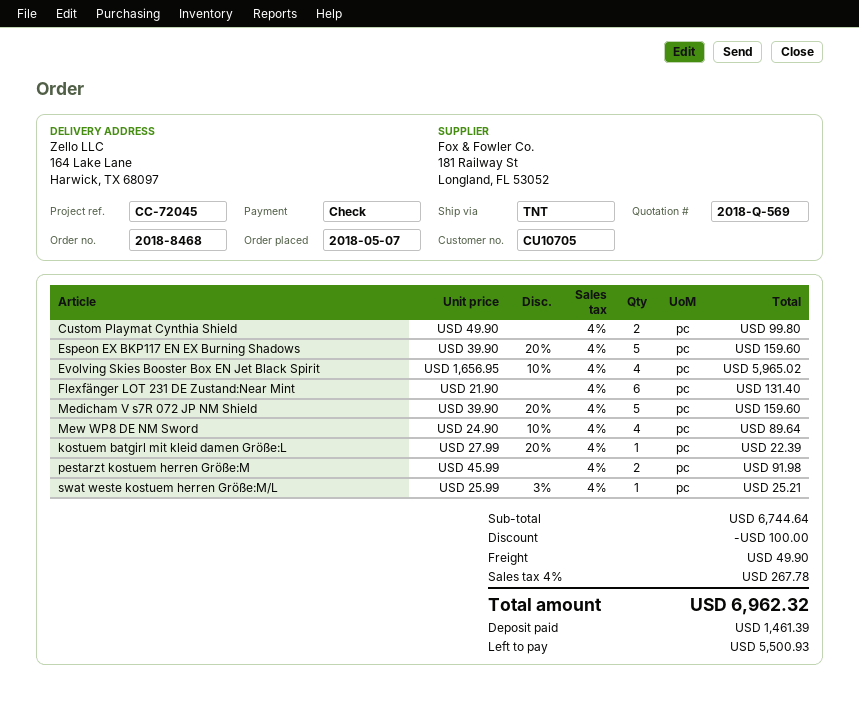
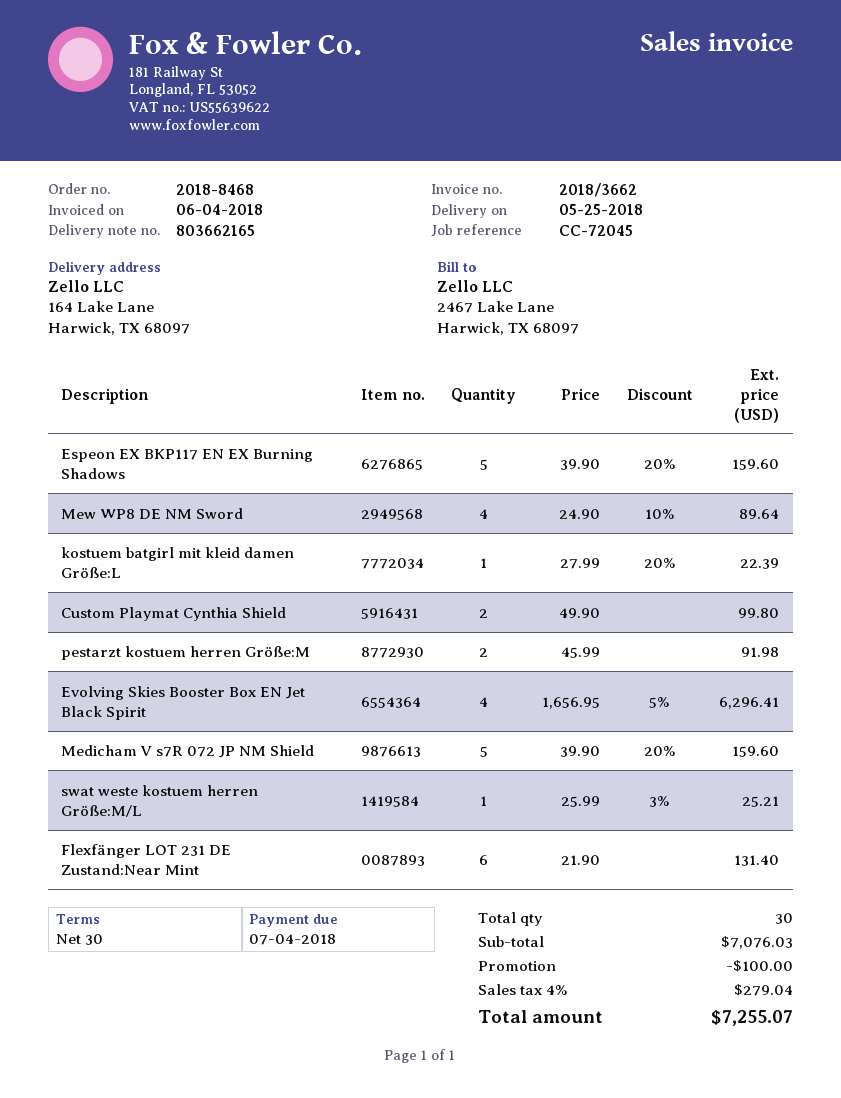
Evolving Skies Booster Box EN Jet Black Spirit: 4 x 1656.95 - 10% = 5965.02 -> 4 x 1656.95 - 5% = 6296.41
subtotal: 6744.64 -> 7076.03
shipping: 49.90 -> none
tax: 4% = 267.78 -> 4% = 279.04
total: 6962.32 -> 7255.07

